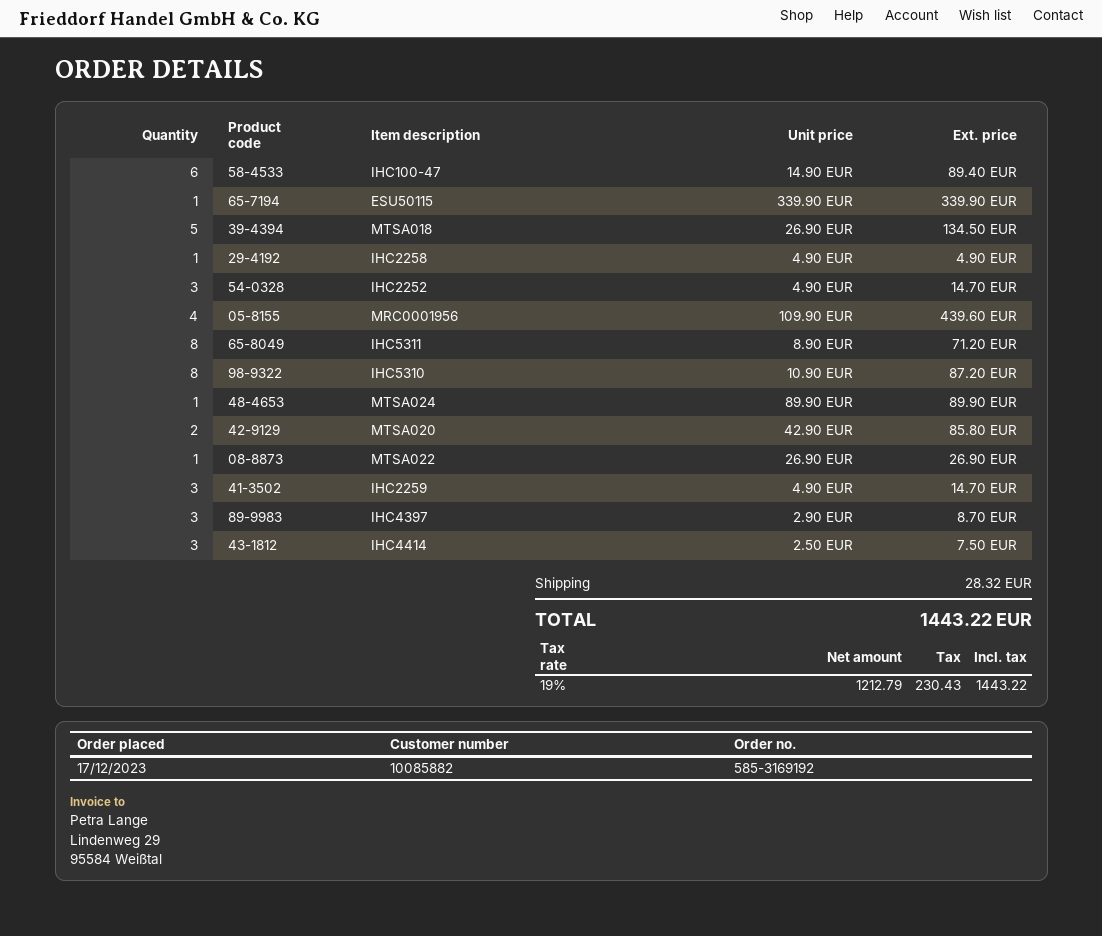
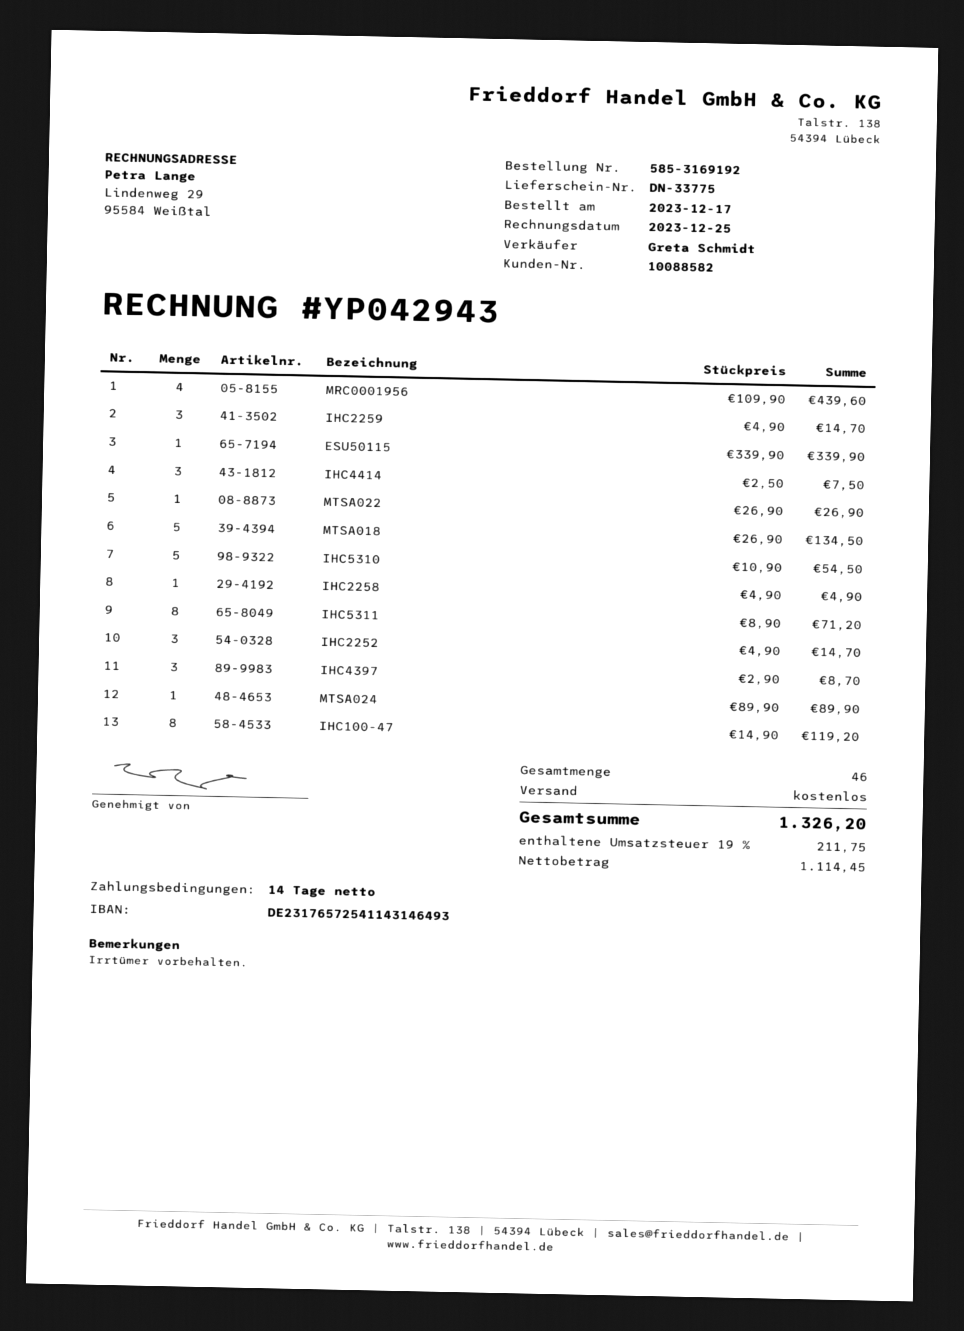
customer number: 10085882 -> 10088582
IHC100-47: 6 x 14.90 = 89.40 -> 8 x 14.90 = 119.20
IHC5310: 8 x 10.90 = 87.20 -> 5 x 10.90 = 54.50
MTSA020: 2 x 42.90 = 85.80 -> none
shipping: 28.32 -> 0.00
net: 1212.79 -> 1114.45
tax: 19% = 230.43 -> 19% = 211.75
total: 1443.22 -> 1326.20

